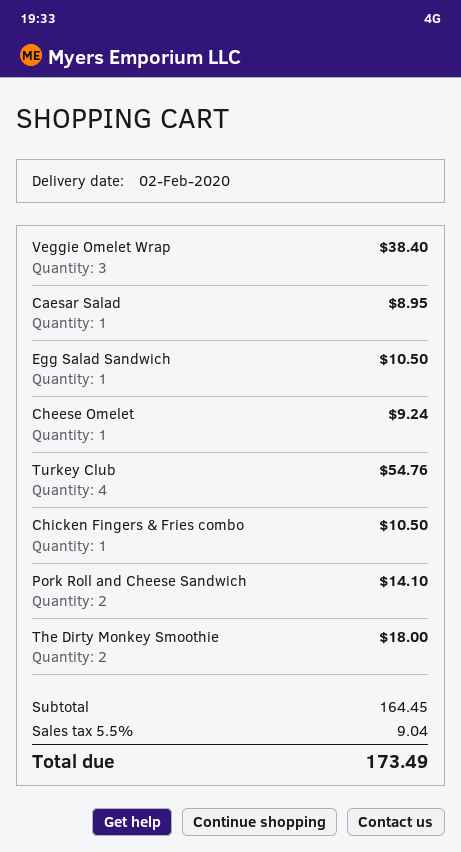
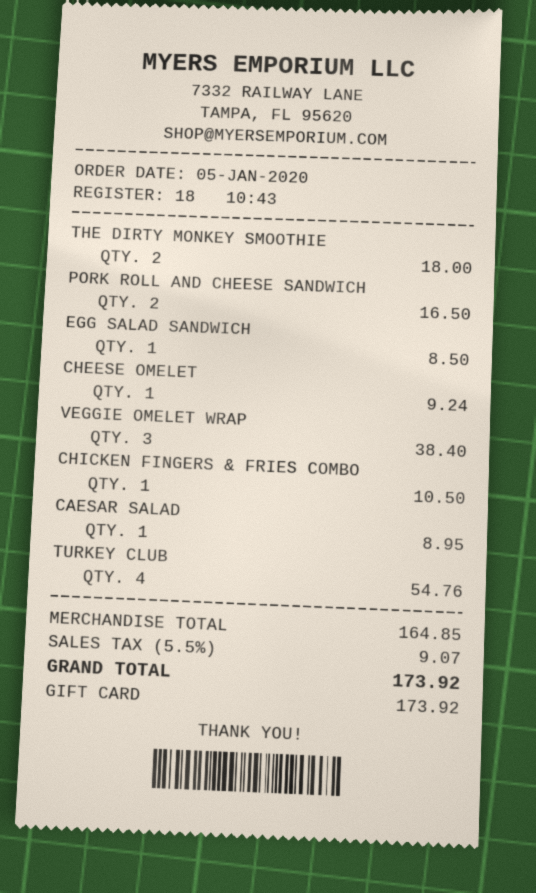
Egg Salad Sandwich: 1 for 10.50 -> 1 for 8.50
Pork Roll and Cheese Sandwich: 2 for 14.10 -> 2 for 16.50
subtotal: 164.45 -> 164.85
tax: 5.5% = 9.04 -> 5.5% = 9.07
total: 173.49 -> 173.92

